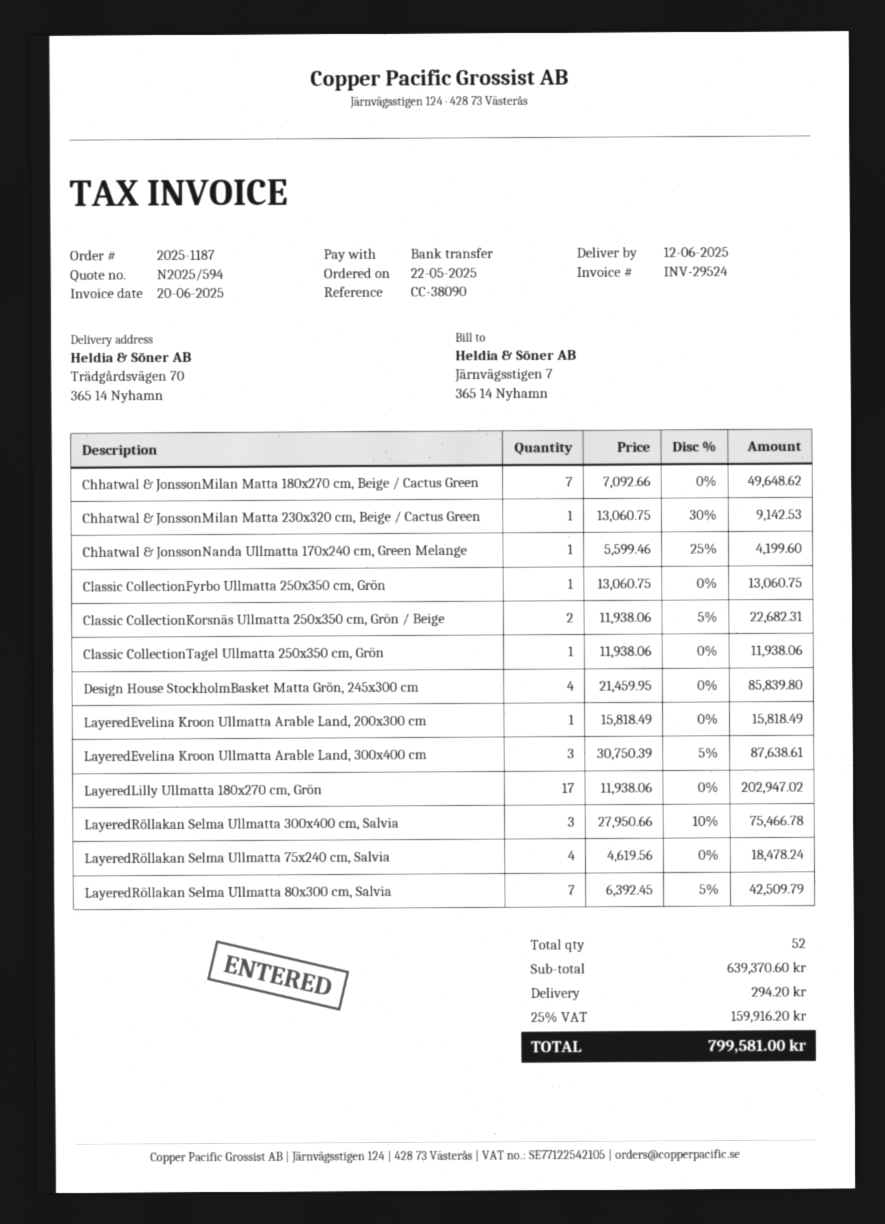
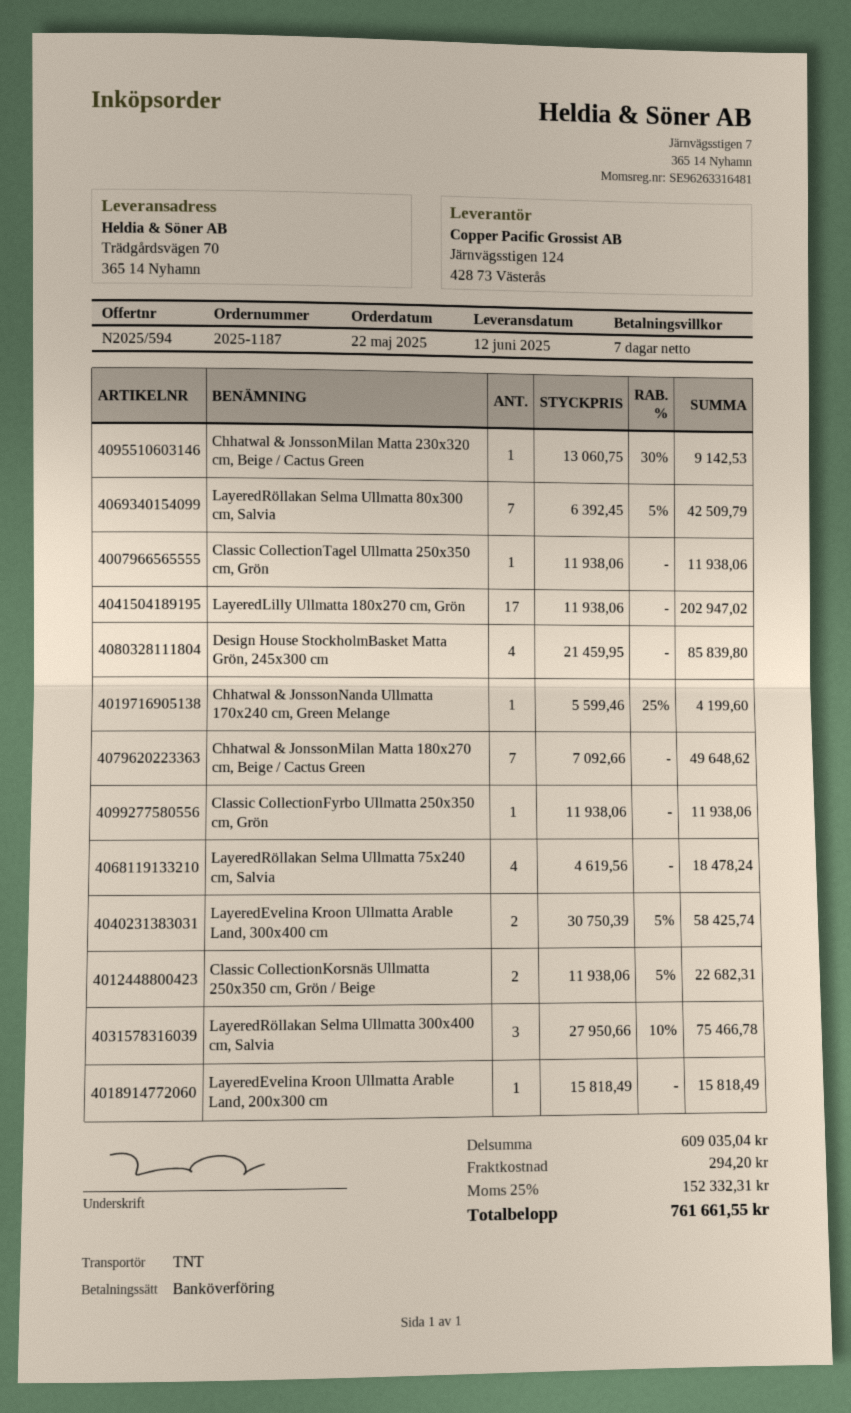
Classic CollectionFyrbo Ullmatta 250x350 cm, Grön: 1 x 13060.75 = 13060.75 -> 1 x 11938.06 = 11938.06
LayeredEvelina Kroon Ullmatta Arable Land, 300x400 cm: 3 x 30750.39 - 5% = 87638.61 -> 2 x 30750.39 - 5% = 58425.74
subtotal: 639370.60 -> 609035.04
tax: 25% = 159916.20 -> 25% = 152332.31
total: 799581.00 -> 761661.55

